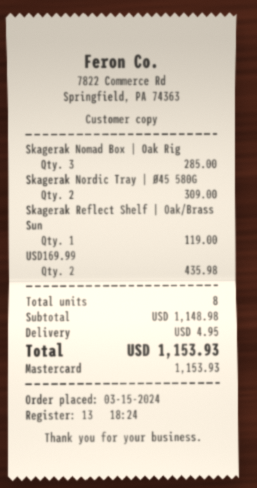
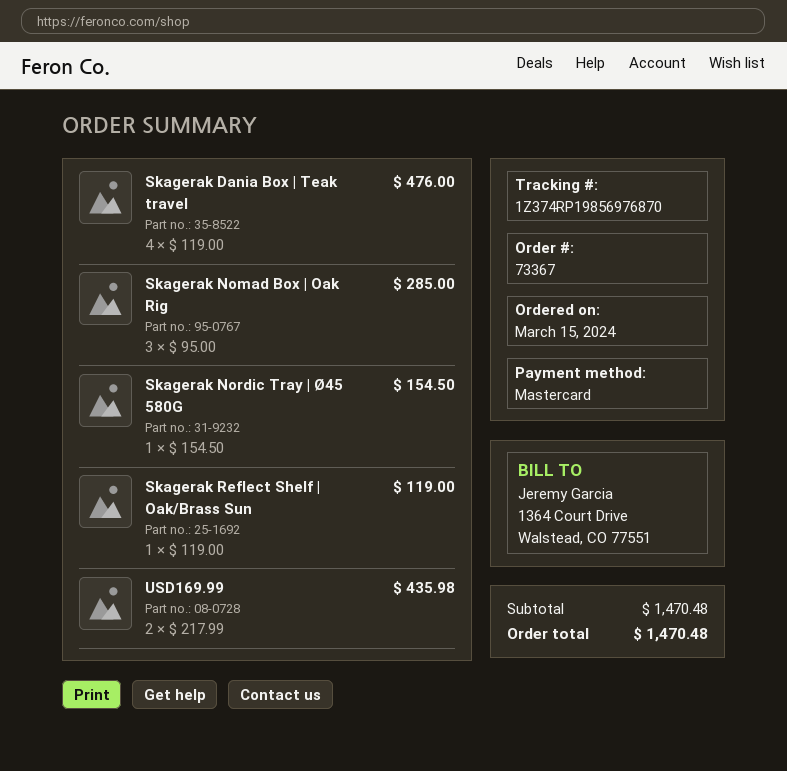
Skagerak Nordic Tray | Ø45 580G: 2 for 309.00 -> 1 for 154.50
Skagerak Dania Box | Teak travel: none -> 4 for 476.00
subtotal: 1148.98 -> 1470.48
shipping: 4.95 -> none
total: 1153.93 -> 1470.48

